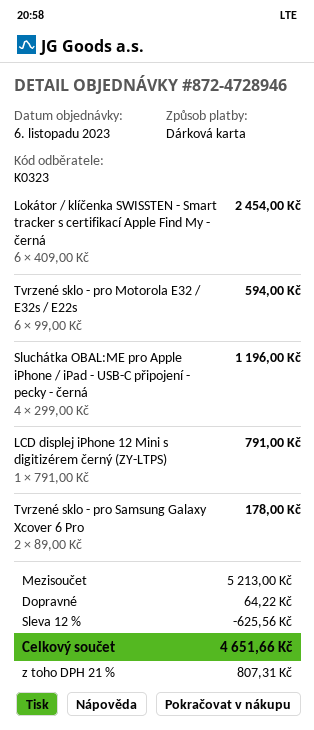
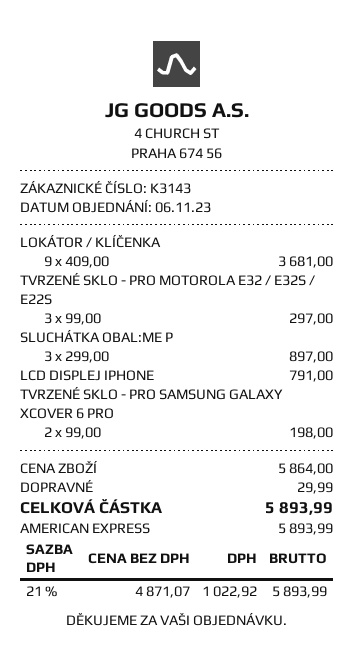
customer number: K0323 -> K3143
payment method: gift card -> American Express
Lokátor / klíčenka SWISSTEN - Smart tracker s certifikací Apple Find My - černá: 6 x 409.00 = 2454.00 -> 9 x 409.00 = 3681.00
Tvrzené sklo - pro Motorola E32 / E32s / E22s: 6 x 99.00 = 594.00 -> 3 x 99.00 = 297.00
Sluchátka OBAL:ME pro Apple iPhone / iPad - USB-C připojení - pecky - černá: 4 x 299.00 = 1196.00 -> 3 x 299.00 = 897.00
Tvrzené sklo - pro Samsung Galaxy Xcover 6 Pro: 2 x 89.00 = 178.00 -> 2 x 99.00 = 198.00
subtotal: 5213.00 -> 5864.00
discount: 12% = 625.56 -> none
shipping: 64.22 -> 29.99
tax: 21% = 807.31 -> 21% = 1022.92
total: 4651.66 -> 5893.99

